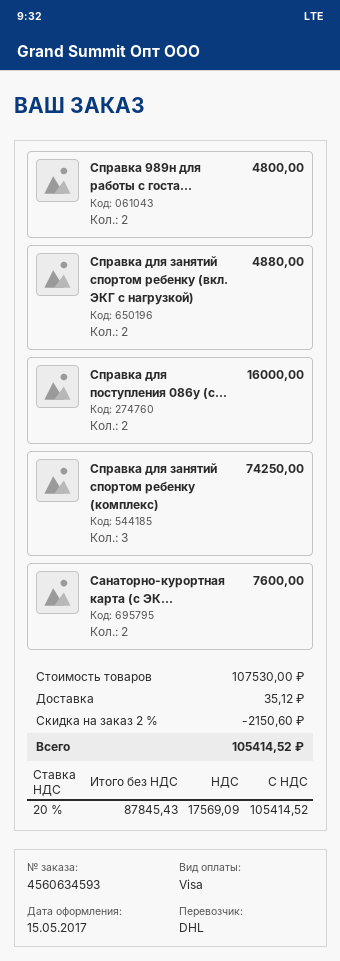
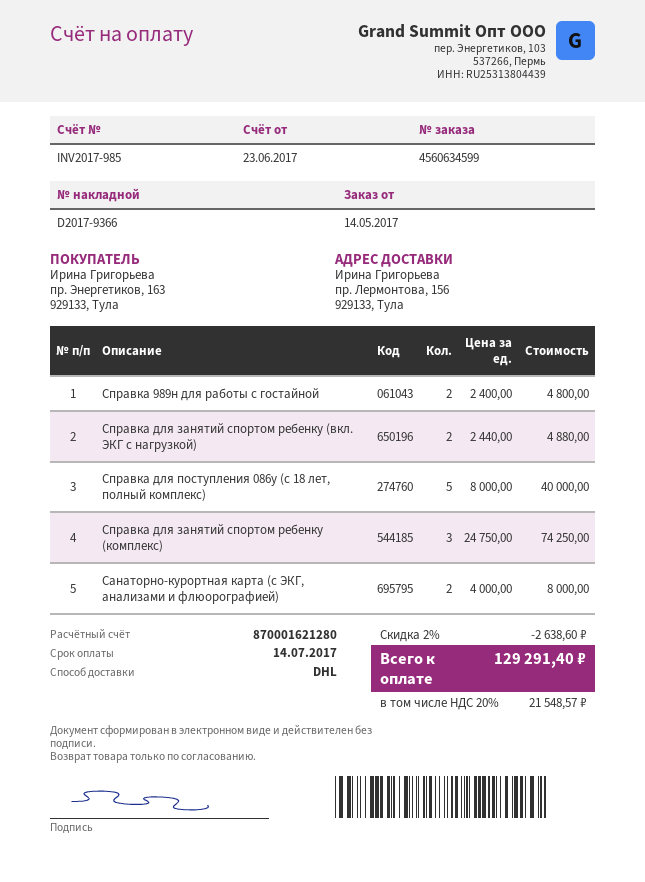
order number: 4560634593 -> 4560634599
order date: 2017-05-15 -> 2017-05-14
Справка для поступления 086у (с...: 2 for 16000.00 -> 5 for 40000.00
Санаторно-курортная карта (с ЭК...: 2 for 7600.00 -> 2 for 8000.00
discount: 2% = 2150.60 -> 2% = 2638.60
shipping: 35.12 -> none
tax: 20% = 17569.09 -> 20% = 21548.57
total: 105414.52 -> 129291.40

